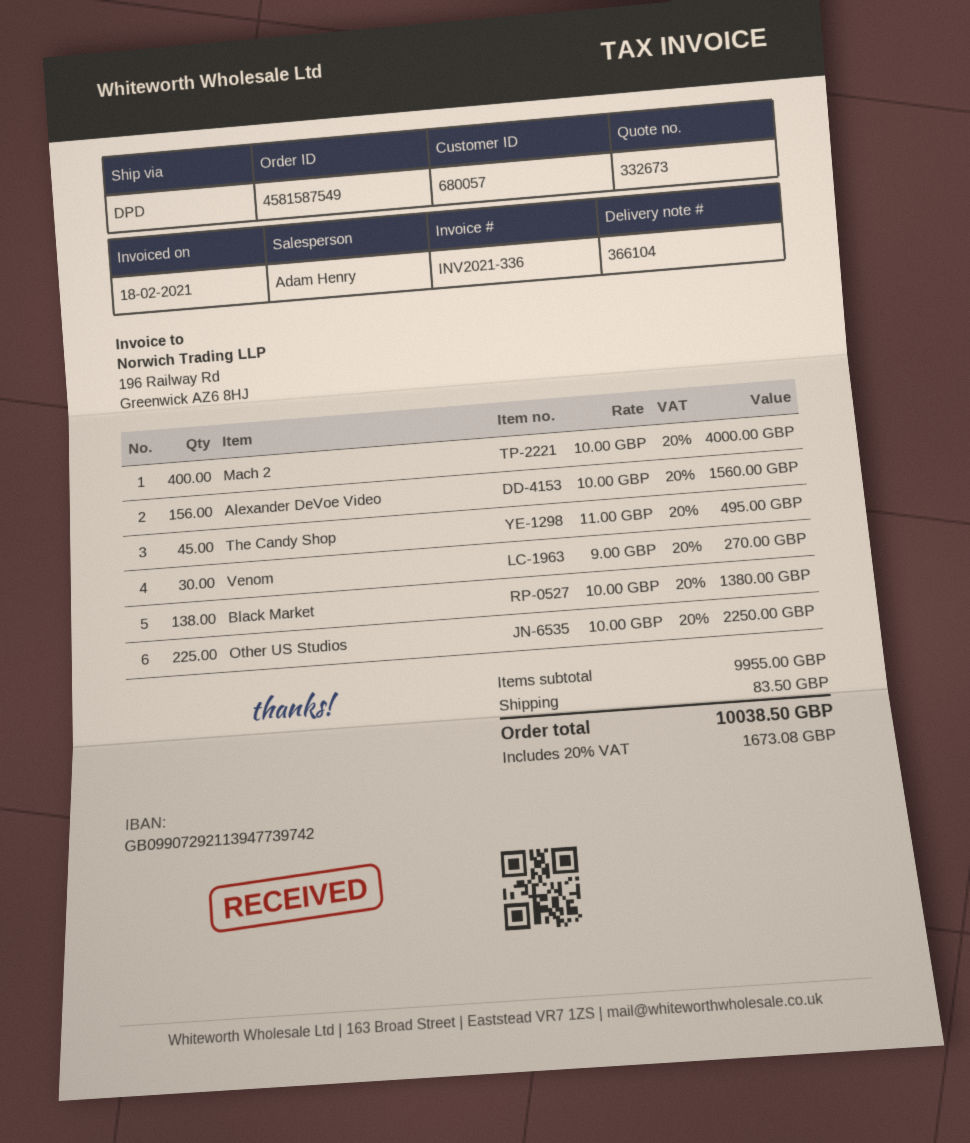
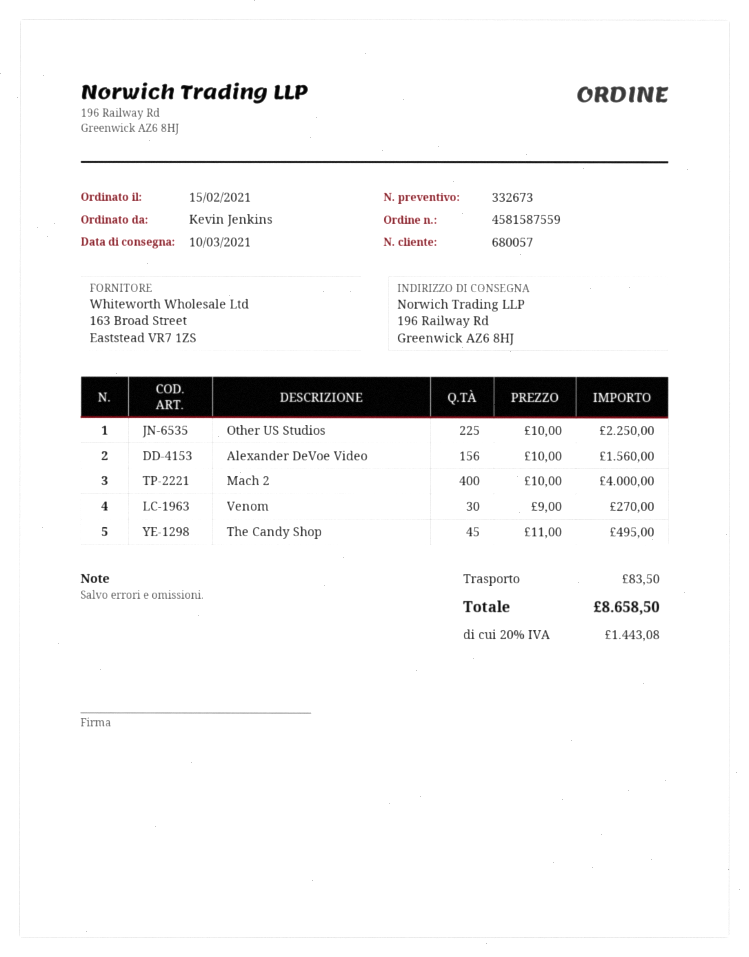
order number: 4581587549 -> 4581587559
Black Market: 138 x 10.00 = 1380.00 -> none
tax: 20% = 1673.08 -> 20% = 1443.08
total: 10038.50 -> 8658.50

